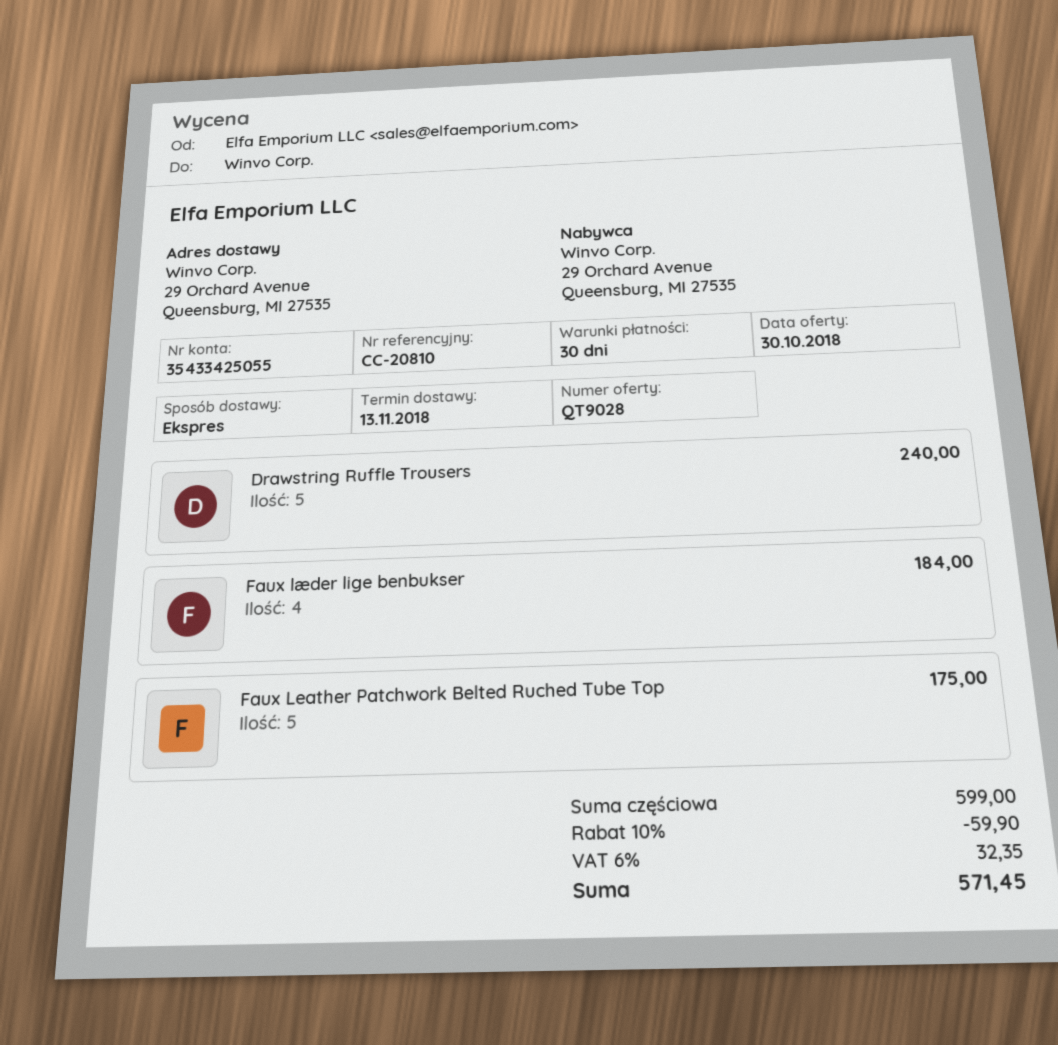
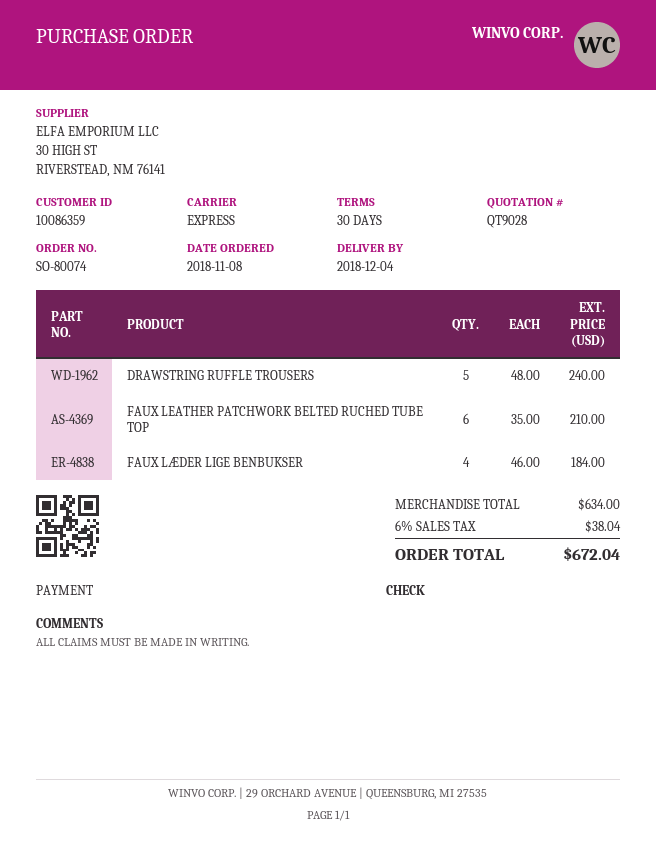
delivery date: 2018-11-13 -> 2018-12-04
Faux Leather Patchwork Belted Ruched Tube Top: 5 for 175.00 -> 6 for 210.00
subtotal: 599.00 -> 634.00
discount: 10% = 59.90 -> none
tax: 6% = 32.35 -> 6% = 38.04
total: 571.45 -> 672.04

